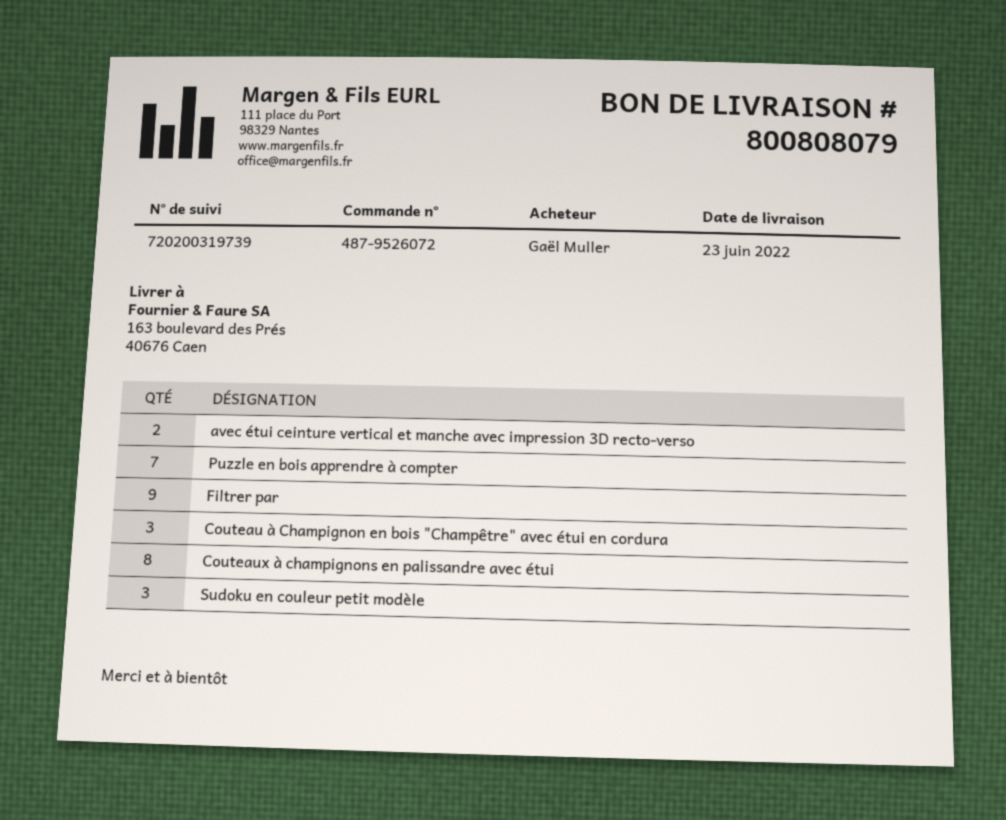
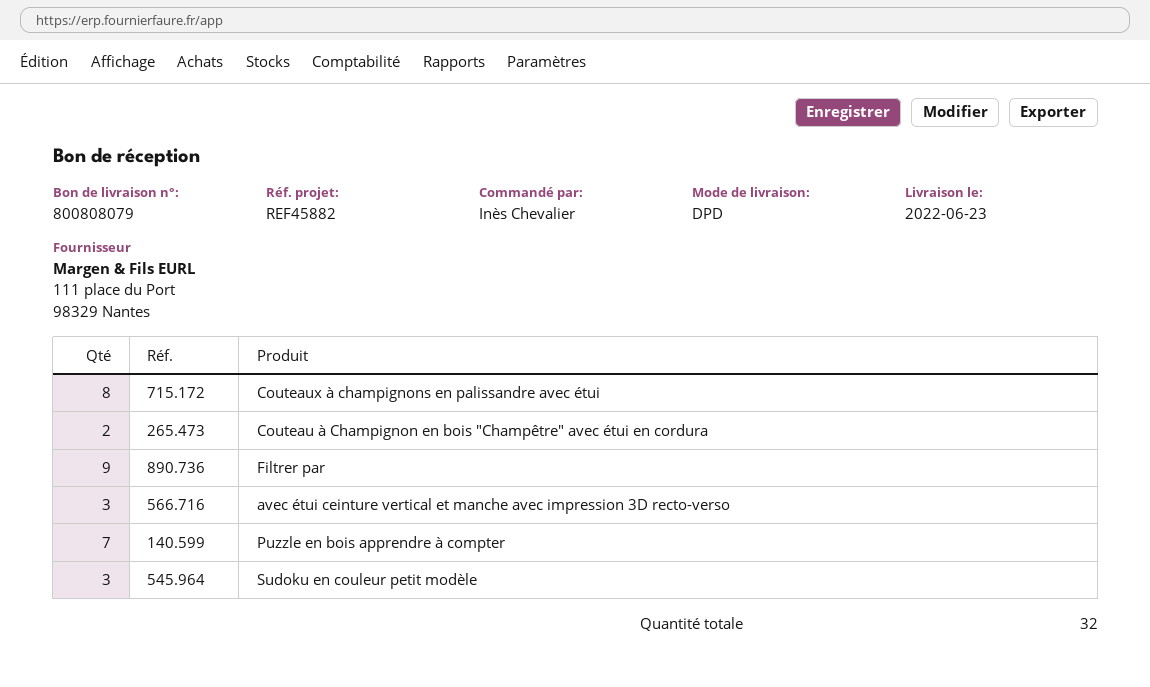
ordered by: Gaël Muller -> Inès Chevalier
avec étui ceinture vertical et manche avec impression 3D recto-verso: 2 -> 3
Couteau à Champignon en bois "Champêtre" avec étui en cordura: 3 -> 2

